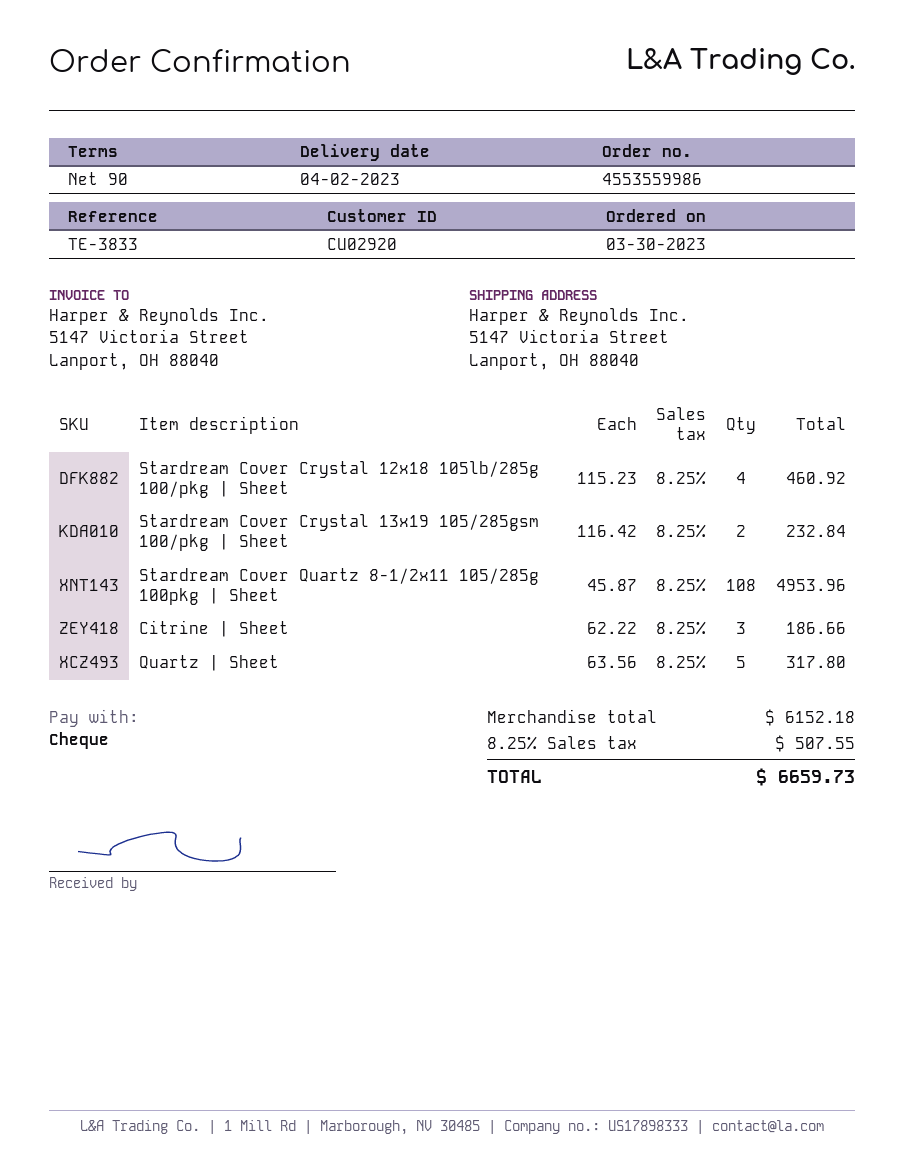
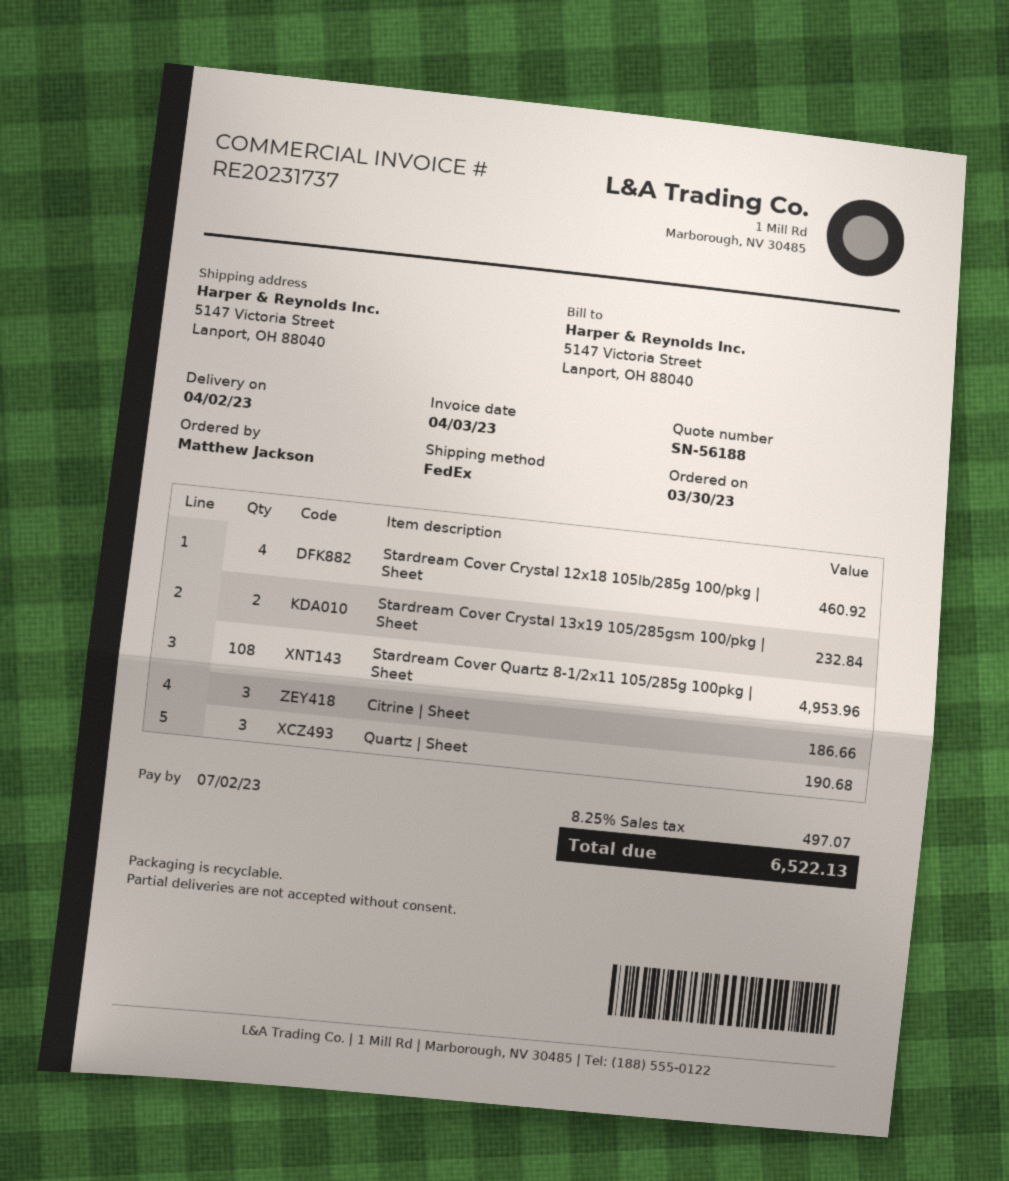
Quartz | Sheet: 5 for 317.80 -> 3 for 190.68
tax: 8.25% = 507.55 -> 8.25% = 497.07
total: 6659.73 -> 6522.13

